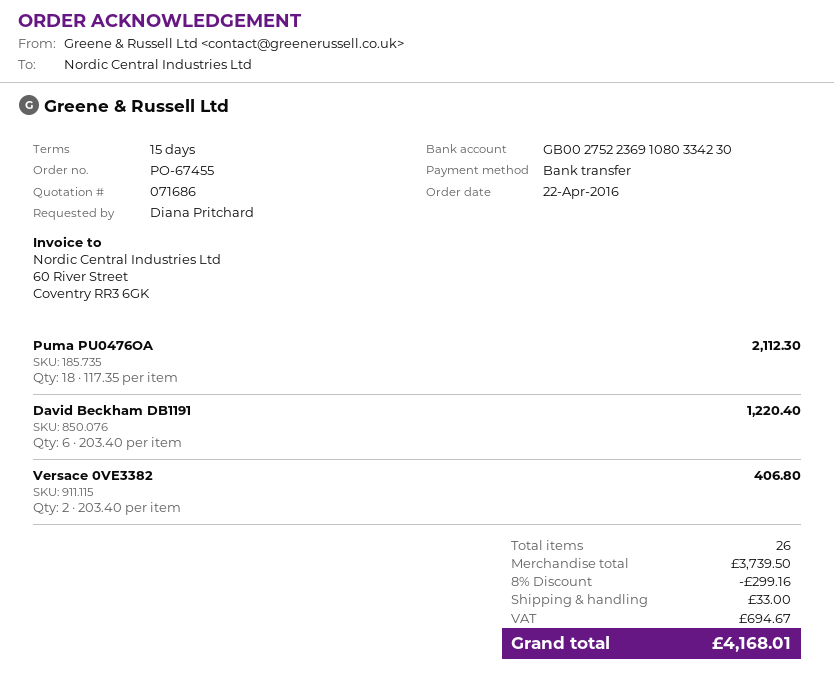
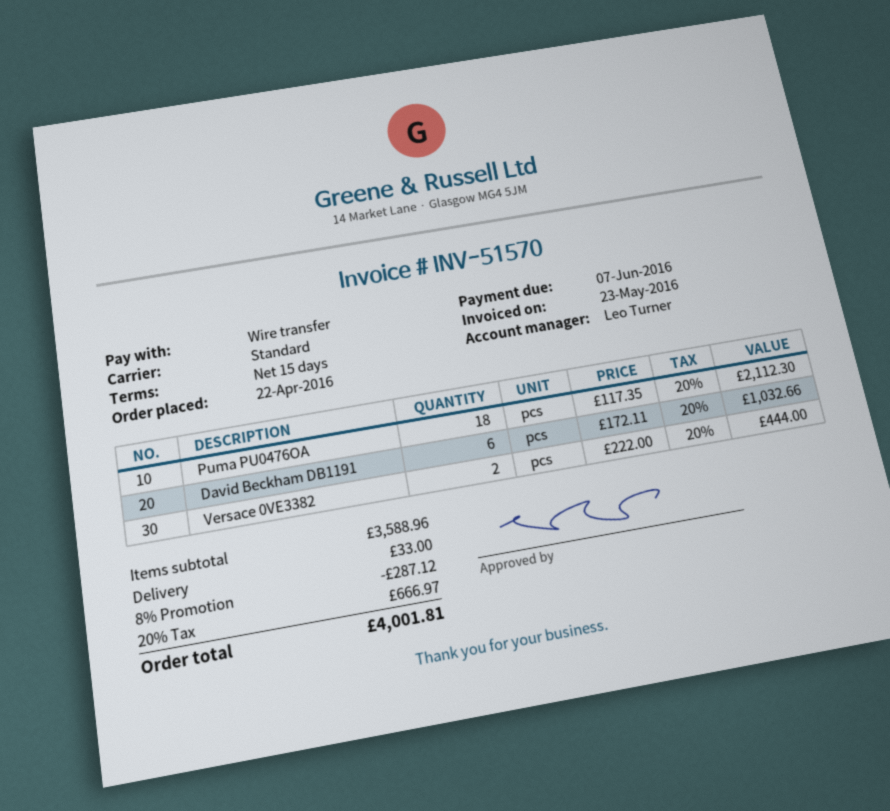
David Beckham DB1191: 6 x 203.40 = 1220.40 -> 6 x 172.11 = 1032.66
Versace 0VE3382: 2 x 203.40 = 406.80 -> 2 x 222.00 = 444.00
subtotal: 3739.50 -> 3588.96
discount: 8% = 299.16 -> 8% = 287.12
tax: 694.67 -> 666.97
total: 4168.01 -> 4001.81

